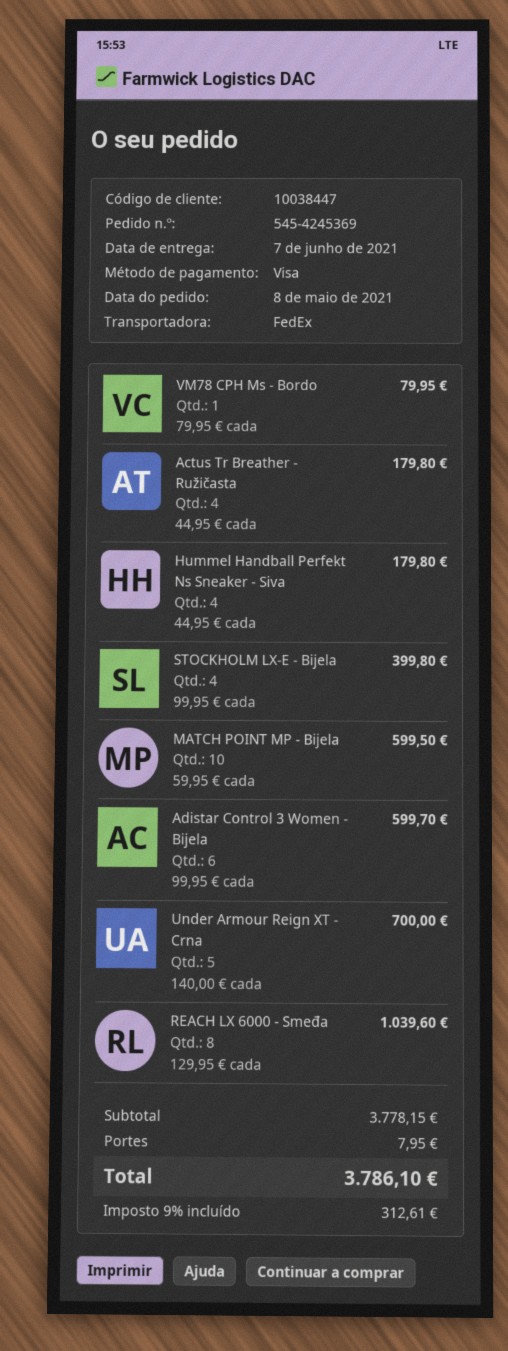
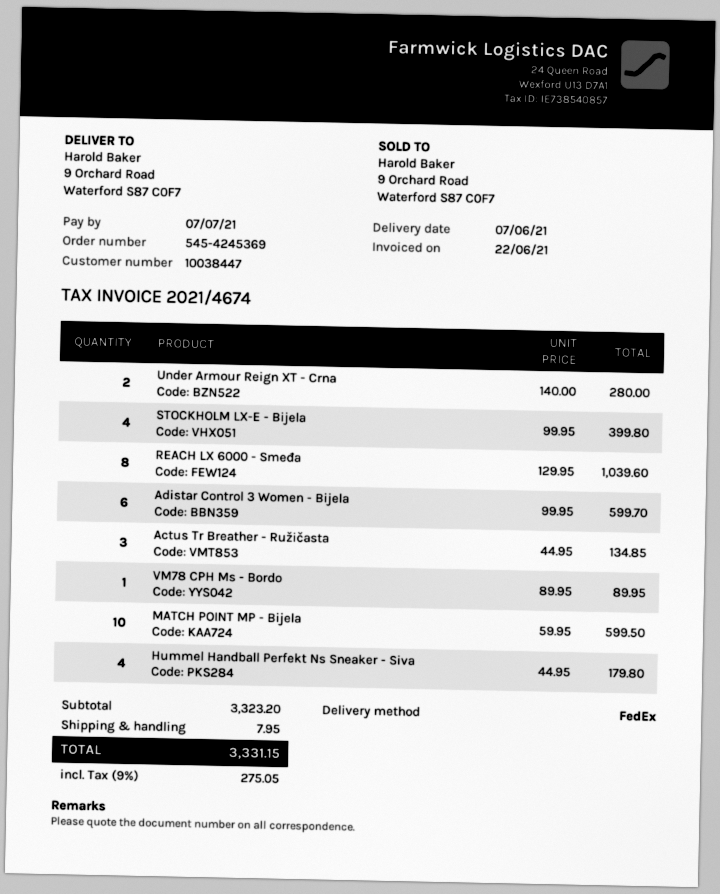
VM78 CPH Ms - Bordo: 1 x 79.95 = 79.95 -> 1 x 89.95 = 89.95
Actus Tr Breather - Ružičasta: 4 x 44.95 = 179.80 -> 3 x 44.95 = 134.85
Under Armour Reign XT - Crna: 5 x 140.00 = 700.00 -> 2 x 140.00 = 280.00
subtotal: 3778.15 -> 3323.20
tax: 9% = 312.61 -> 9% = 275.05
total: 3786.10 -> 3331.15

